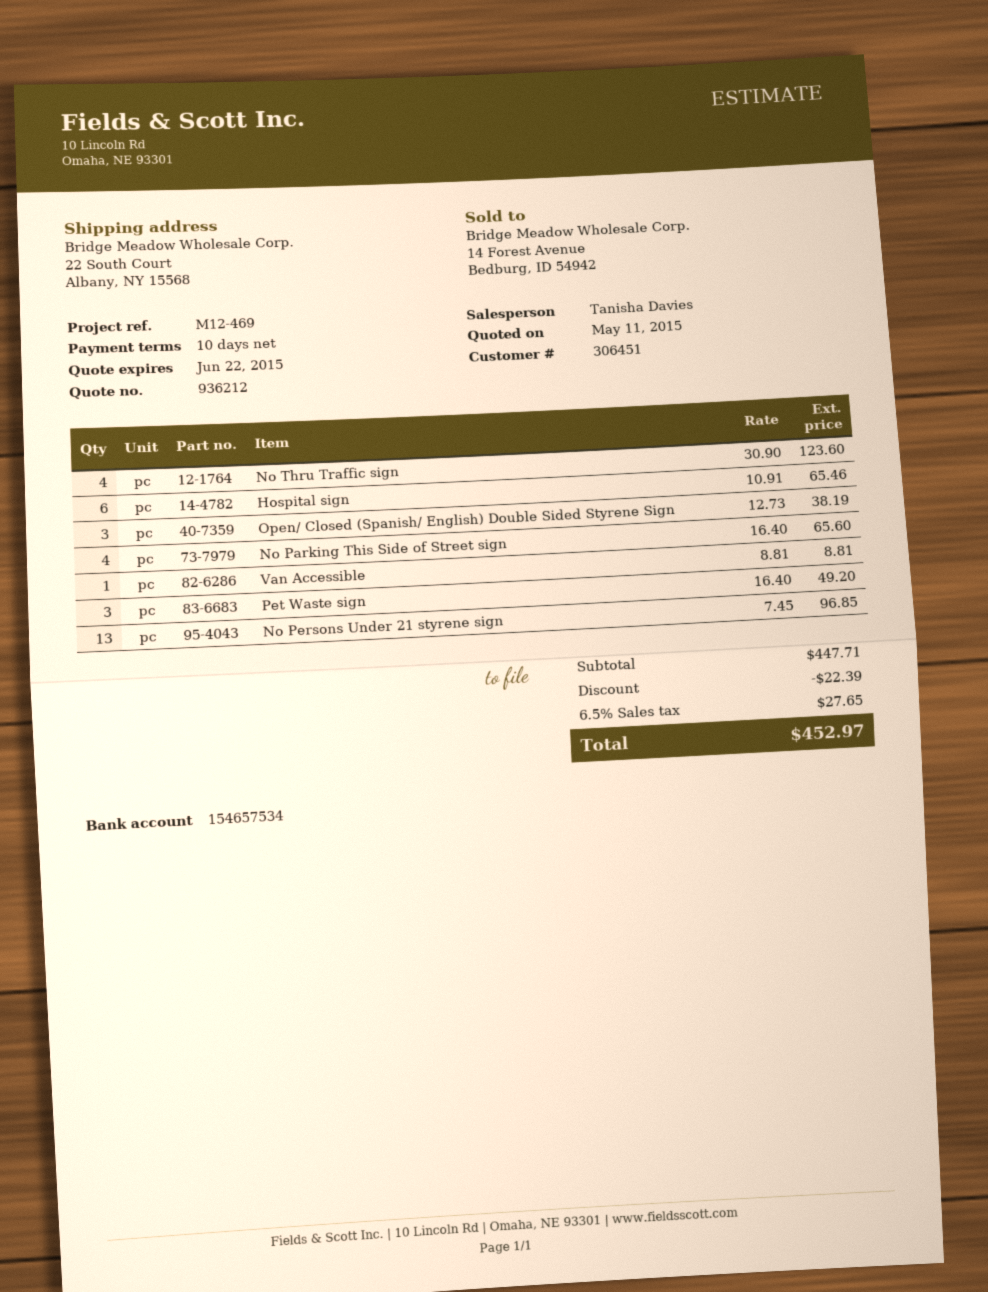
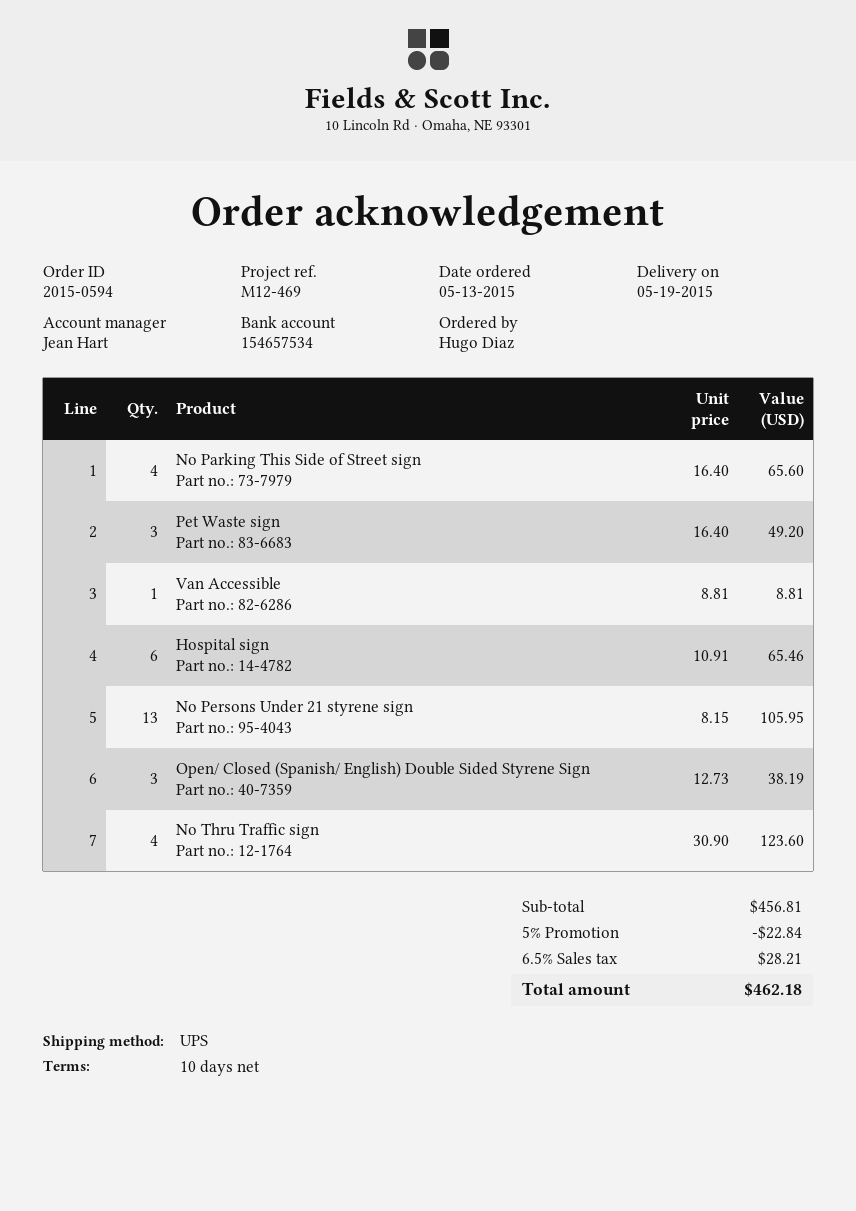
sales rep: Tanisha Davies -> Jean Hart
No Persons Under 21 styrene sign: 13 x 7.45 = 96.85 -> 13 x 8.15 = 105.95
subtotal: 447.71 -> 456.81
discount: 22.39 -> 22.84
tax: 6.5% = 27.65 -> 6.5% = 28.21
total: 452.97 -> 462.18

